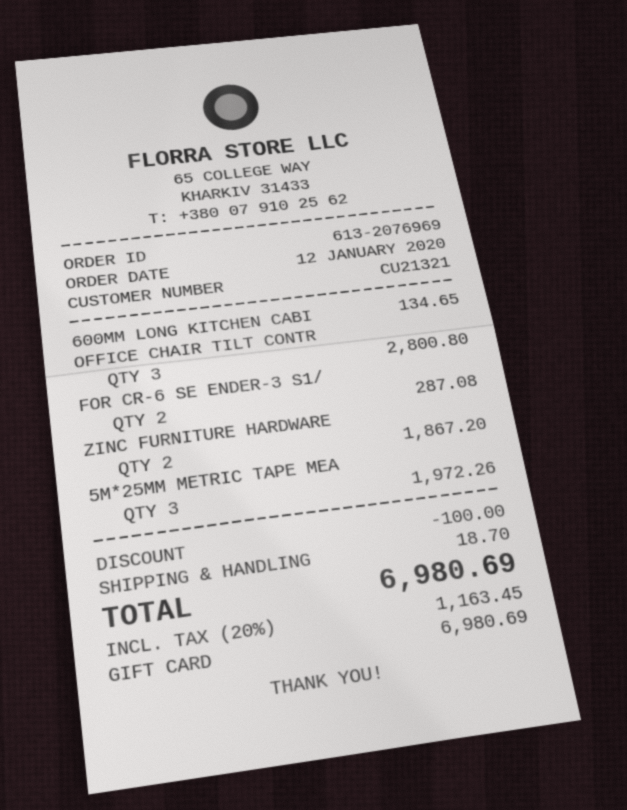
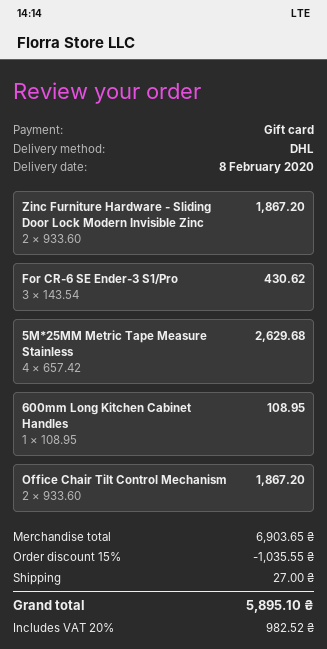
600MM LONG KITCHEN CABI: 1 for 134.65 -> 1 for 108.95
OFFICE CHAIR TILT CONTR: 3 for 2800.80 -> 2 for 1867.20
FOR CR-6 SE ENDER-3 S1/: 2 for 287.08 -> 3 for 430.62
5M*25MM METRIC TAPE MEA: 3 for 1972.26 -> 4 for 2629.68
discount: 100.00 -> 1035.55
shipping: 18.70 -> 27.00
tax: 20% = 1163.45 -> 20% = 982.52
total: 6980.69 -> 5895.10

